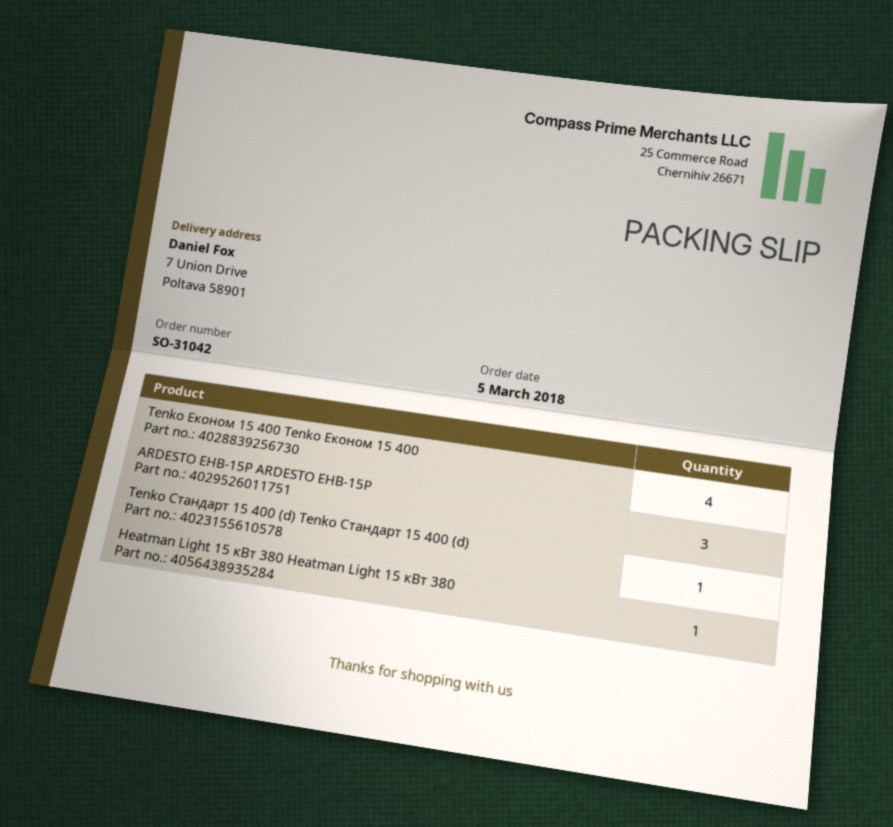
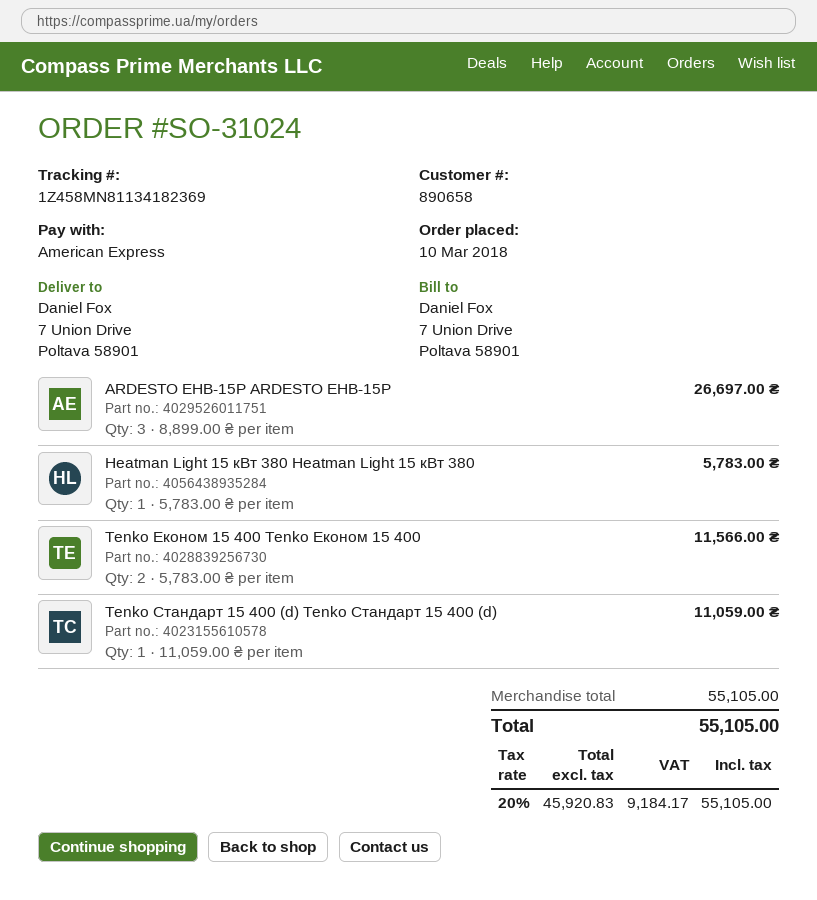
order number: SO-31042 -> SO-31024
order date: 2018-03-05 -> 2018-03-10
Tenko Економ 15 400 Tenko Економ 15 400: 4 -> 2

